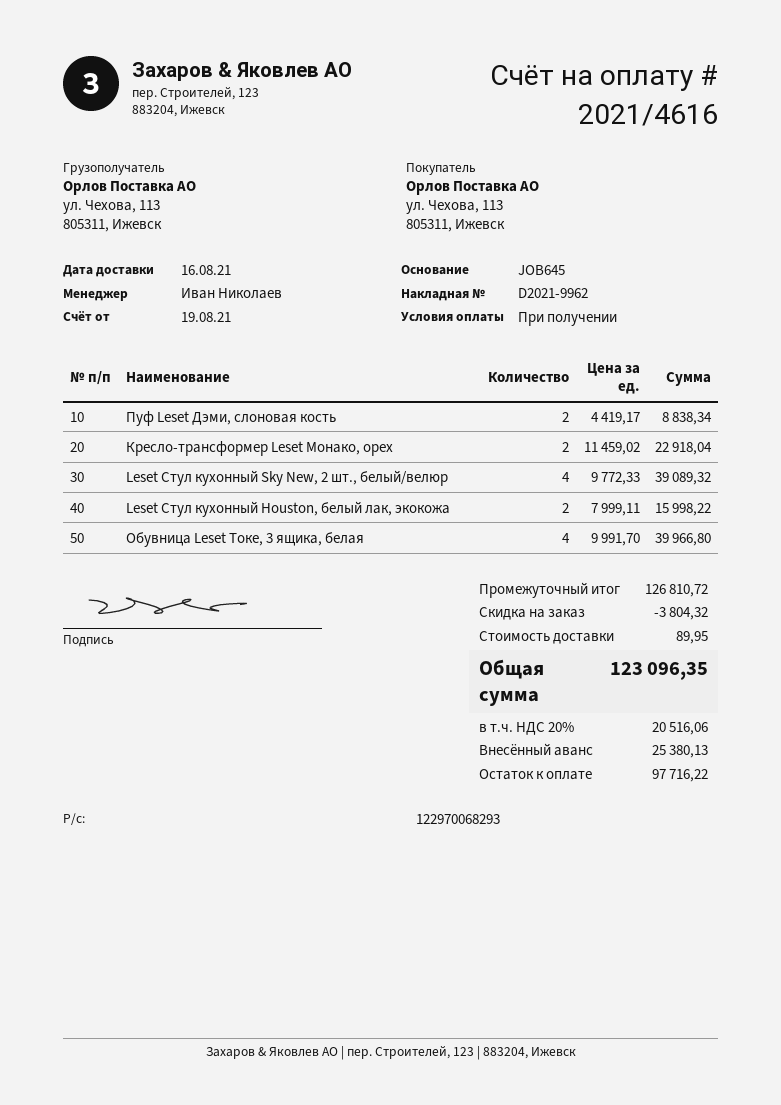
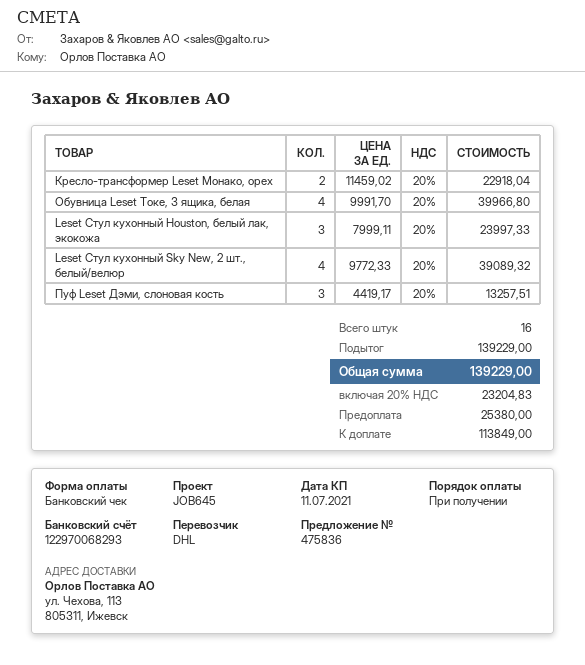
Пуф Leset Дэми, слоновая кость: 2 x 4419.17 = 8838.34 -> 3 x 4419.17 = 13257.51
Leset Стул кухонный Houston, белый лак, экокожа: 2 x 7999.11 = 15998.22 -> 3 x 7999.11 = 23997.33
subtotal: 126810.72 -> 139229.00
discount: 3804.32 -> none
shipping: 89.95 -> none
tax: 20% = 20516.06 -> 20% = 23204.83
total: 123096.35 -> 139229.00
deposit: 25380.13 -> 25380.00
balance: 97716.22 -> 113849.00

